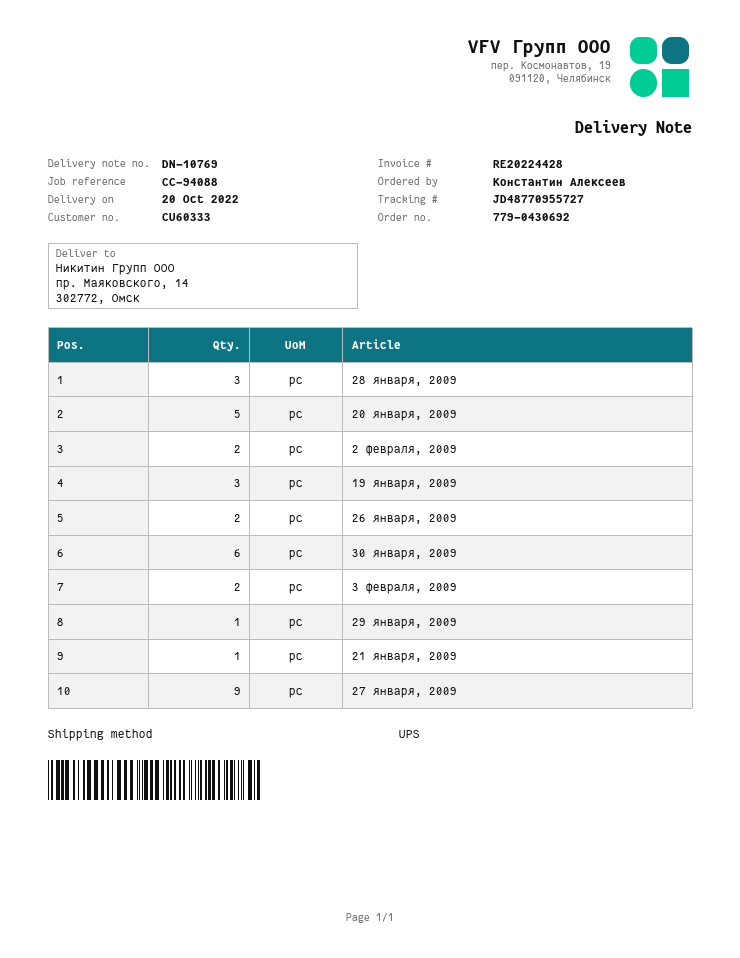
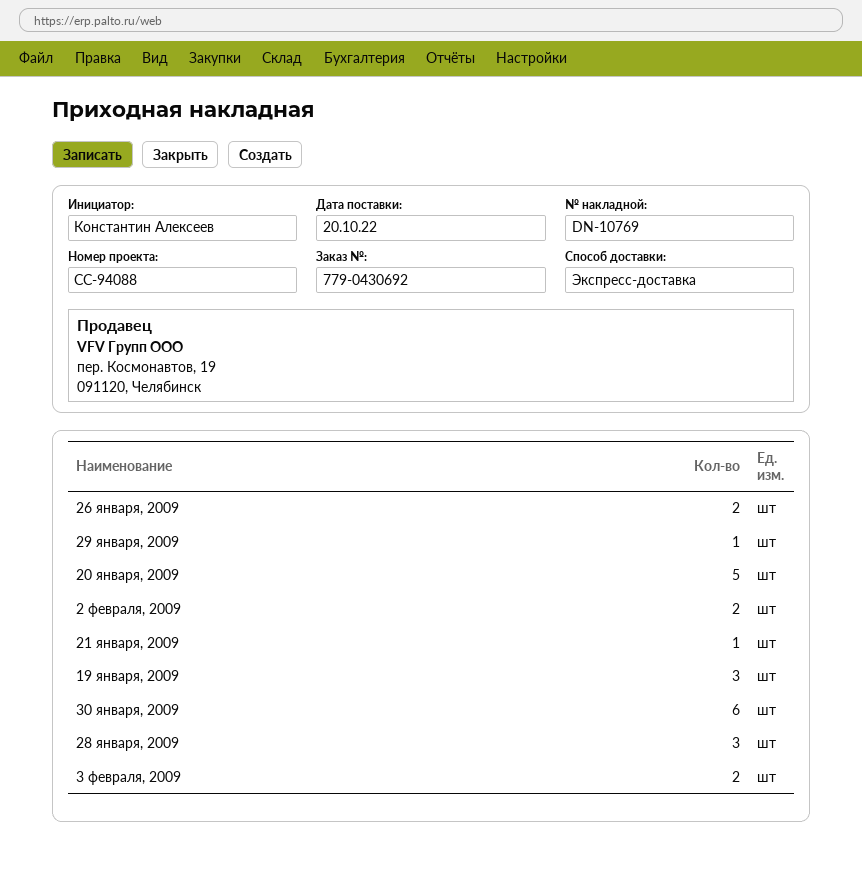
shipping method: UPS -> express
27 января, 2009: 9 -> none

